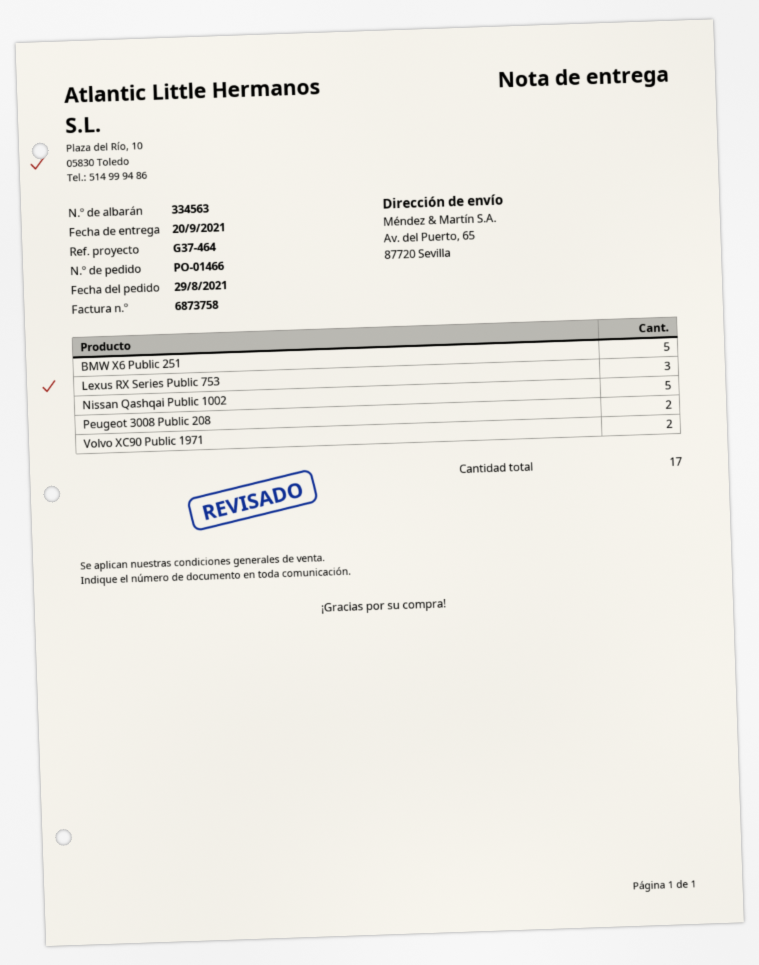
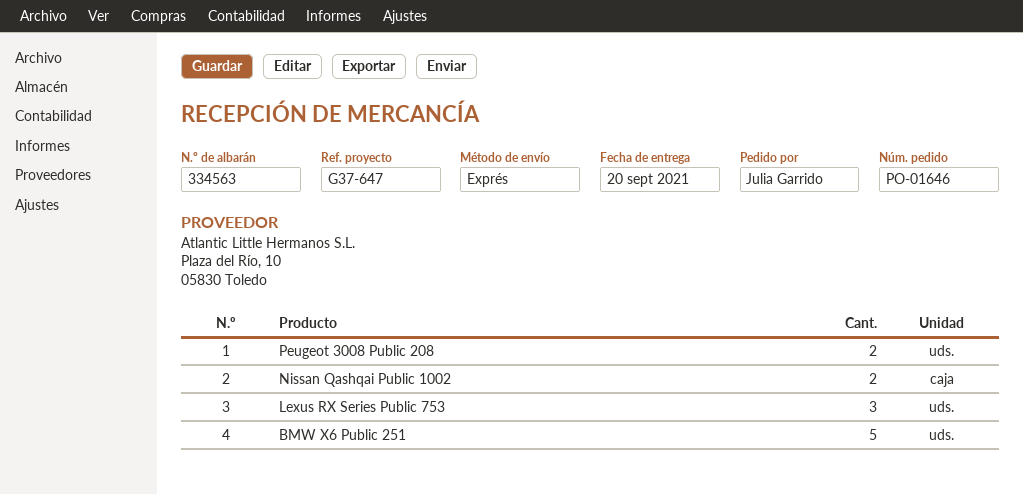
order number: PO-01466 -> PO-01646
reference: G37-464 -> G37-647
Nissan Qashqai Public 1002: 5 -> 2
Volvo XC90 Public 1971: 2 -> none

